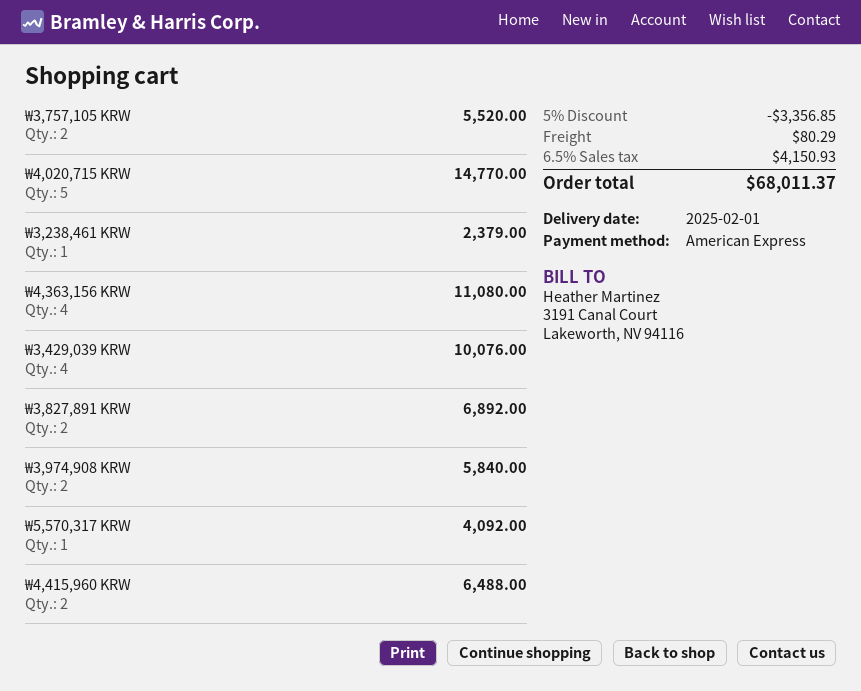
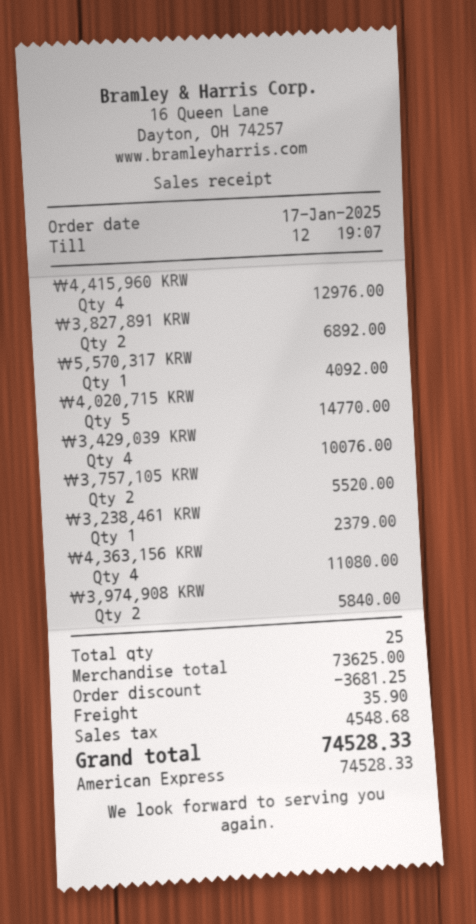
₩4,415,960 KRW: 2 for 6488.00 -> 4 for 12976.00
discount: 3356.85 -> 3681.25
shipping: 80.29 -> 35.90
tax: 4150.93 -> 4548.68
total: 68011.37 -> 74528.33

